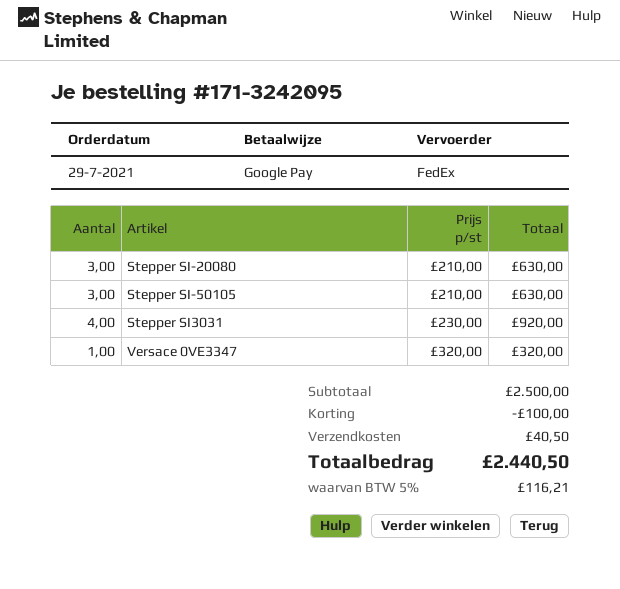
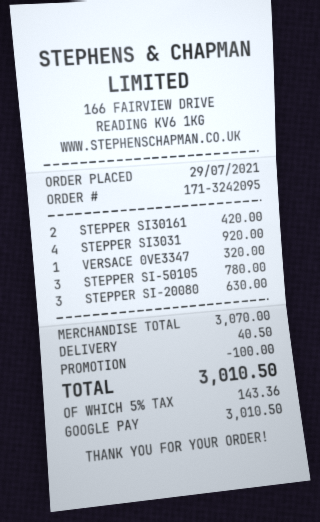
Stepper SI-50105: 3 for 630.00 -> 3 for 780.00
STEPPER SI30161: none -> 2 for 420.00
subtotal: 2500.00 -> 3070.00
tax: 5% = 116.21 -> 5% = 143.36
total: 2440.50 -> 3010.50

